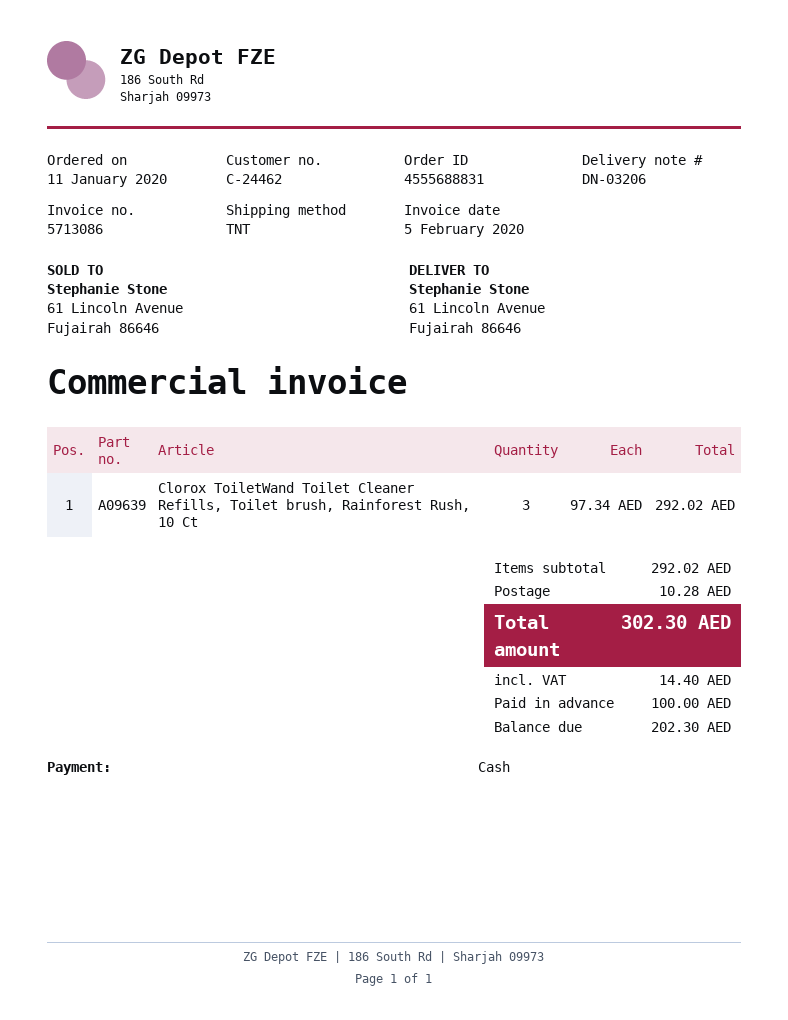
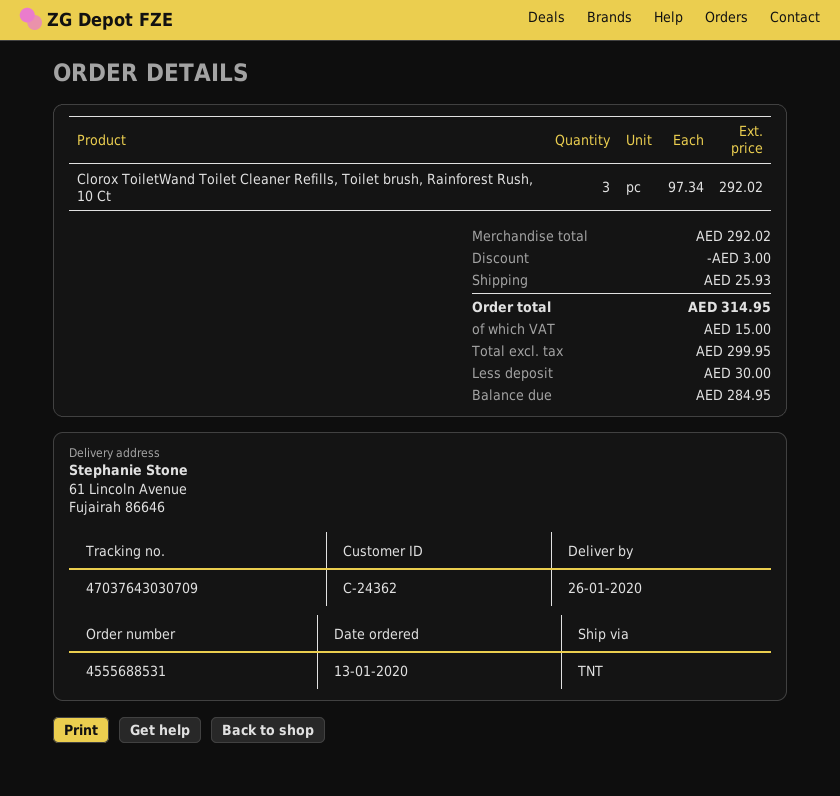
order number: 4555688831 -> 4555688531
order date: 2020-01-11 -> 2020-01-13
customer number: C-24462 -> C-24362
discount: none -> 3.00
shipping: 10.28 -> 25.93
tax: 14.40 -> 15.00
total: 302.30 -> 314.95
deposit: 100.00 -> 30.00
balance: 202.30 -> 284.95

